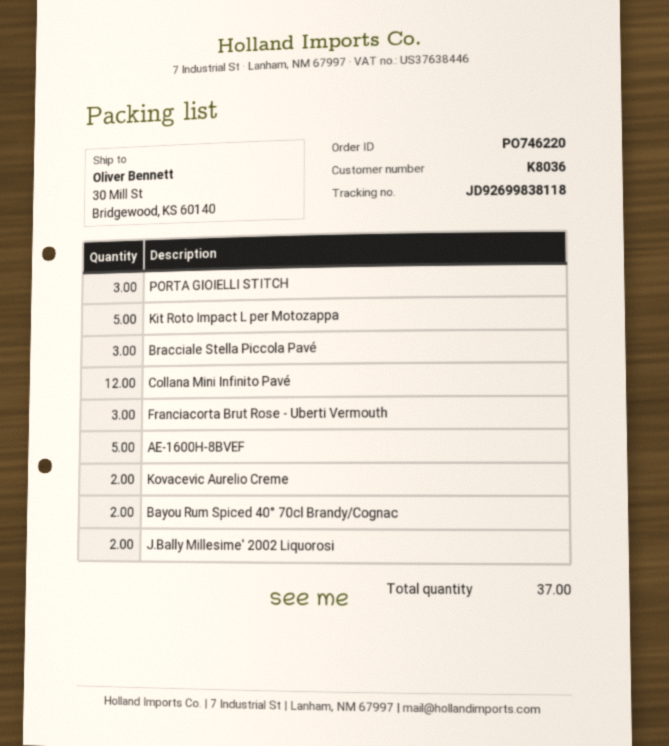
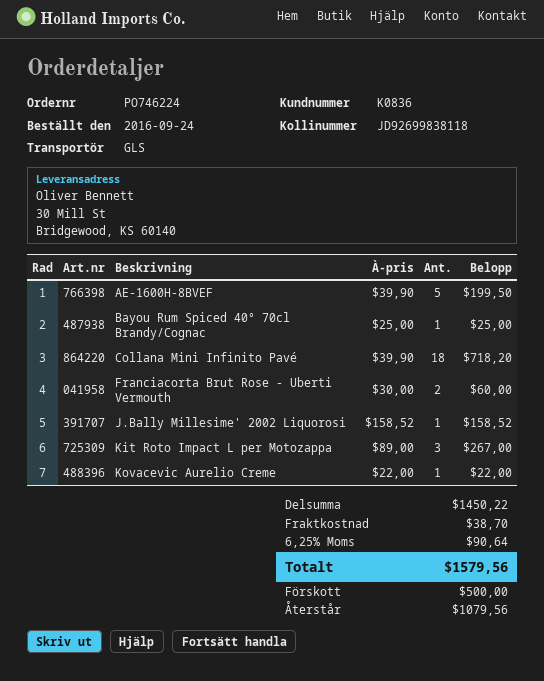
order number: PO746220 -> PO746224
customer number: K8036 -> K0836
PORTA GIOIELLI STITCH: 3 -> none
Kit Roto Impact L per Motozappa: 5 -> 3
Bracciale Stella Piccola Pavé: 3 -> none
Collana Mini Infinito Pavé: 12 -> 18
Franciacorta Brut Rose - Uberti Vermouth: 3 -> 2
Kovacevic Aurelio Creme: 2 -> 1
Bayou Rum Spiced 40° 70cl Brandy/Cognac: 2 -> 1
J.Bally Millesime' 2002 Liquorosi: 2 -> 1

